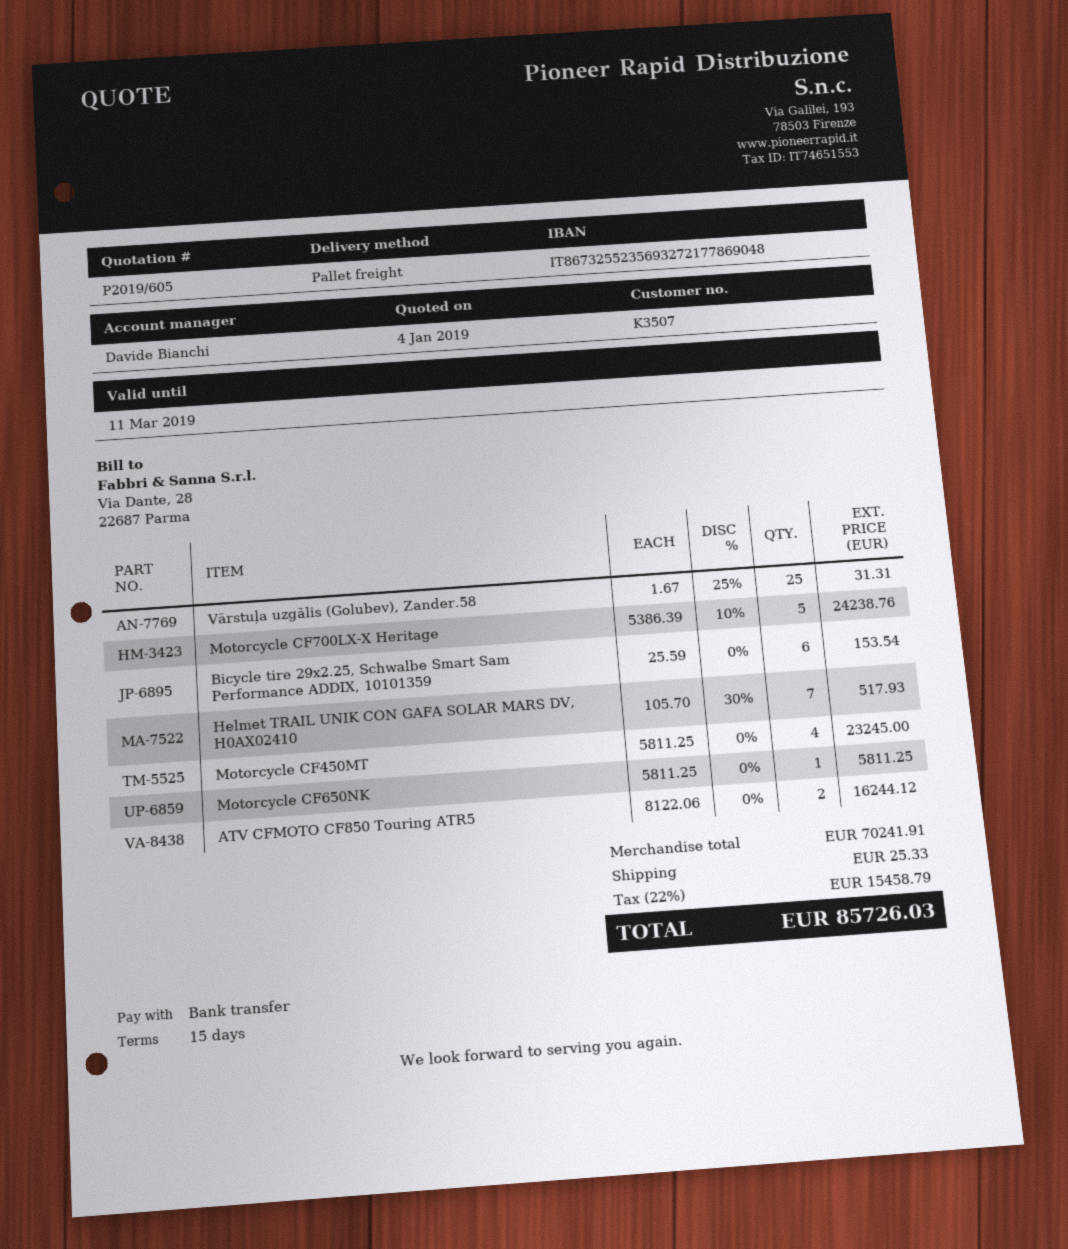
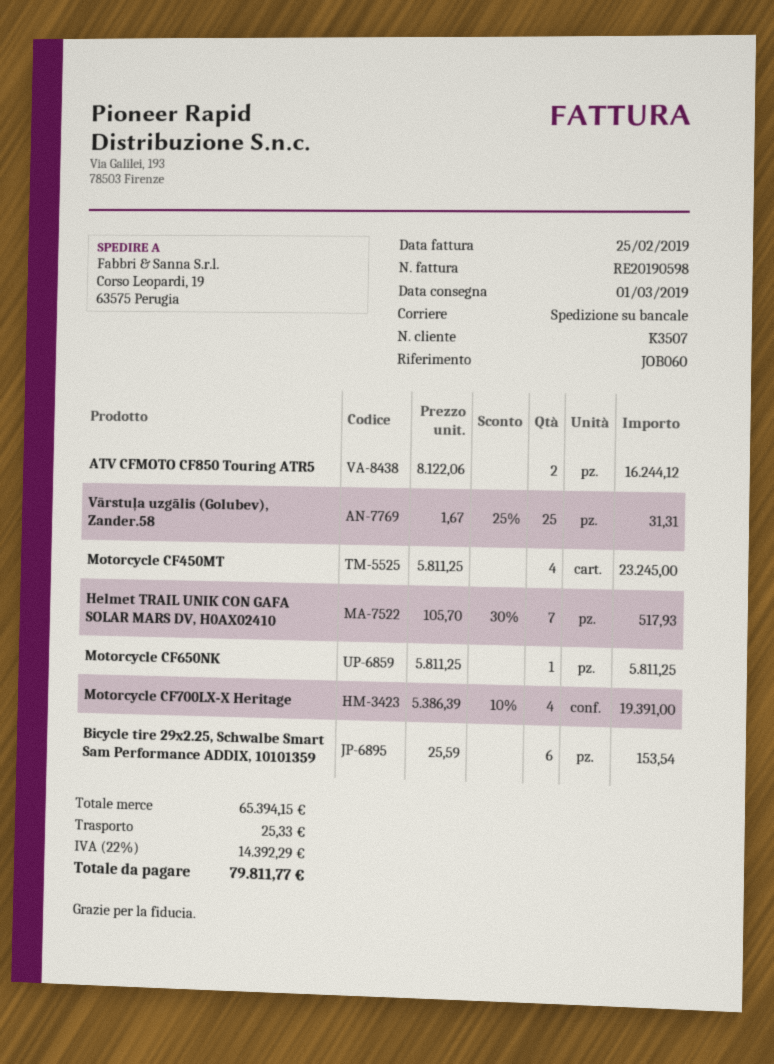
Motorcycle CF700LX-X Heritage: 5 x 5386.39 - 10% = 24238.76 -> 4 x 5386.39 - 10% = 19391.00
subtotal: 70241.91 -> 65394.15
tax: 22% = 15458.79 -> 22% = 14392.29
total: 85726.03 -> 79811.77

